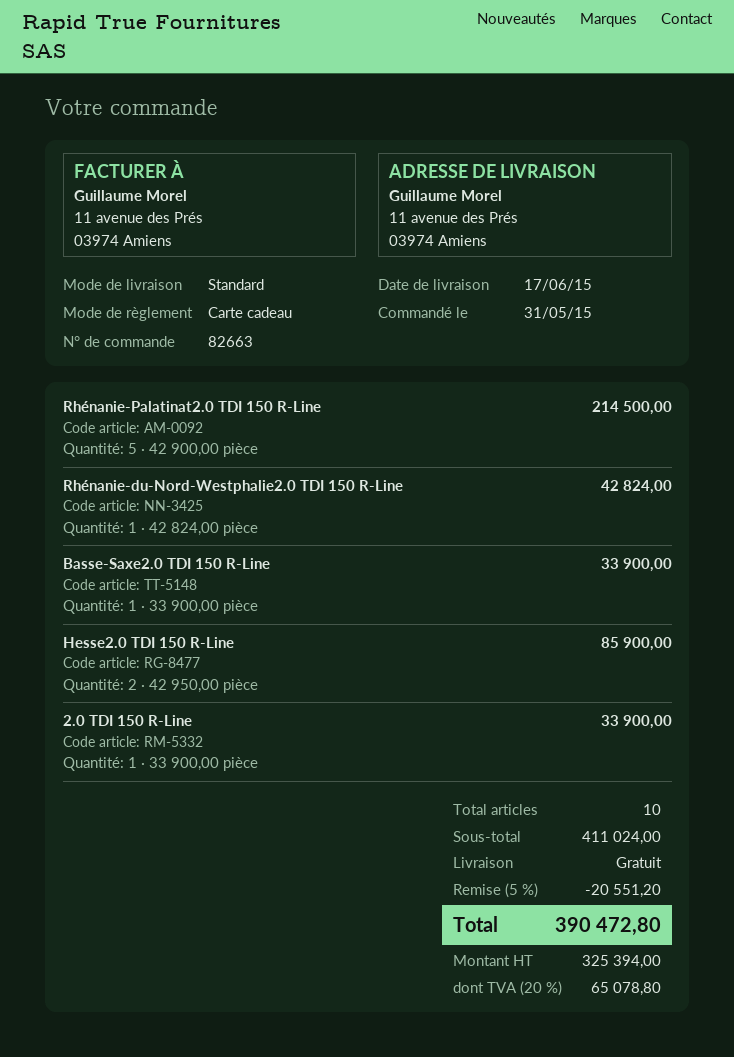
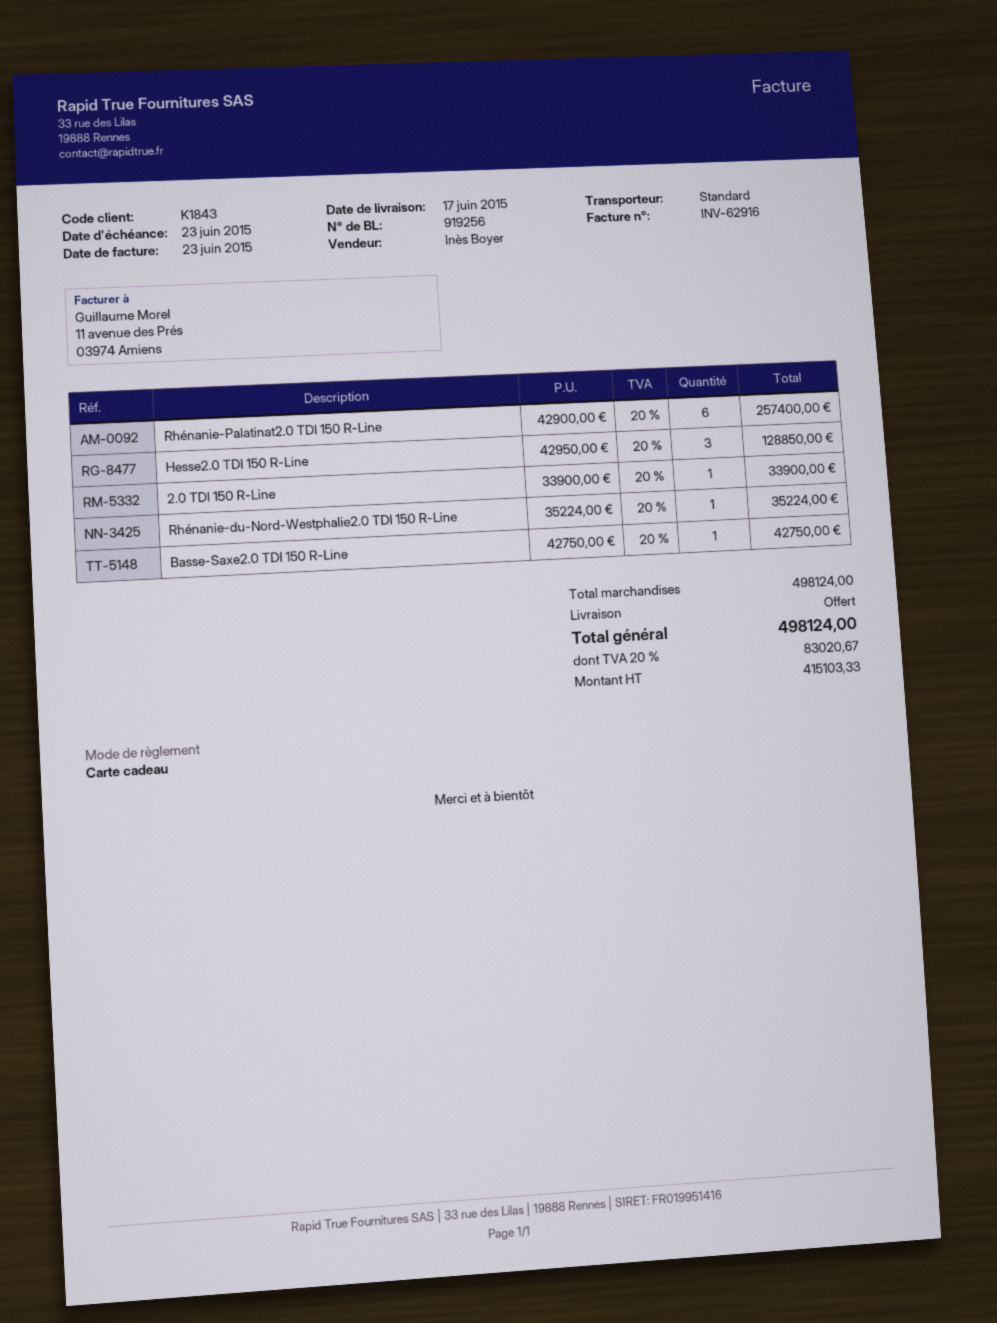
Rhénanie-Palatinat2.0 TDI 150 R-Line: 5 x 42900.00 = 214500.00 -> 6 x 42900.00 = 257400.00
Rhénanie-du-Nord-Westphalie2.0 TDI 150 R-Line: 1 x 42824.00 = 42824.00 -> 1 x 35224.00 = 35224.00
Basse-Saxe2.0 TDI 150 R-Line: 1 x 33900.00 = 33900.00 -> 1 x 42750.00 = 42750.00
Hesse2.0 TDI 150 R-Line: 2 x 42950.00 = 85900.00 -> 3 x 42950.00 = 128850.00
subtotal: 411024.00 -> 498124.00
discount: 5% = 20551.20 -> none
net: 325394.00 -> 415103.33
tax: 20% = 65078.80 -> 20% = 83020.67
total: 390472.80 -> 498124.00

